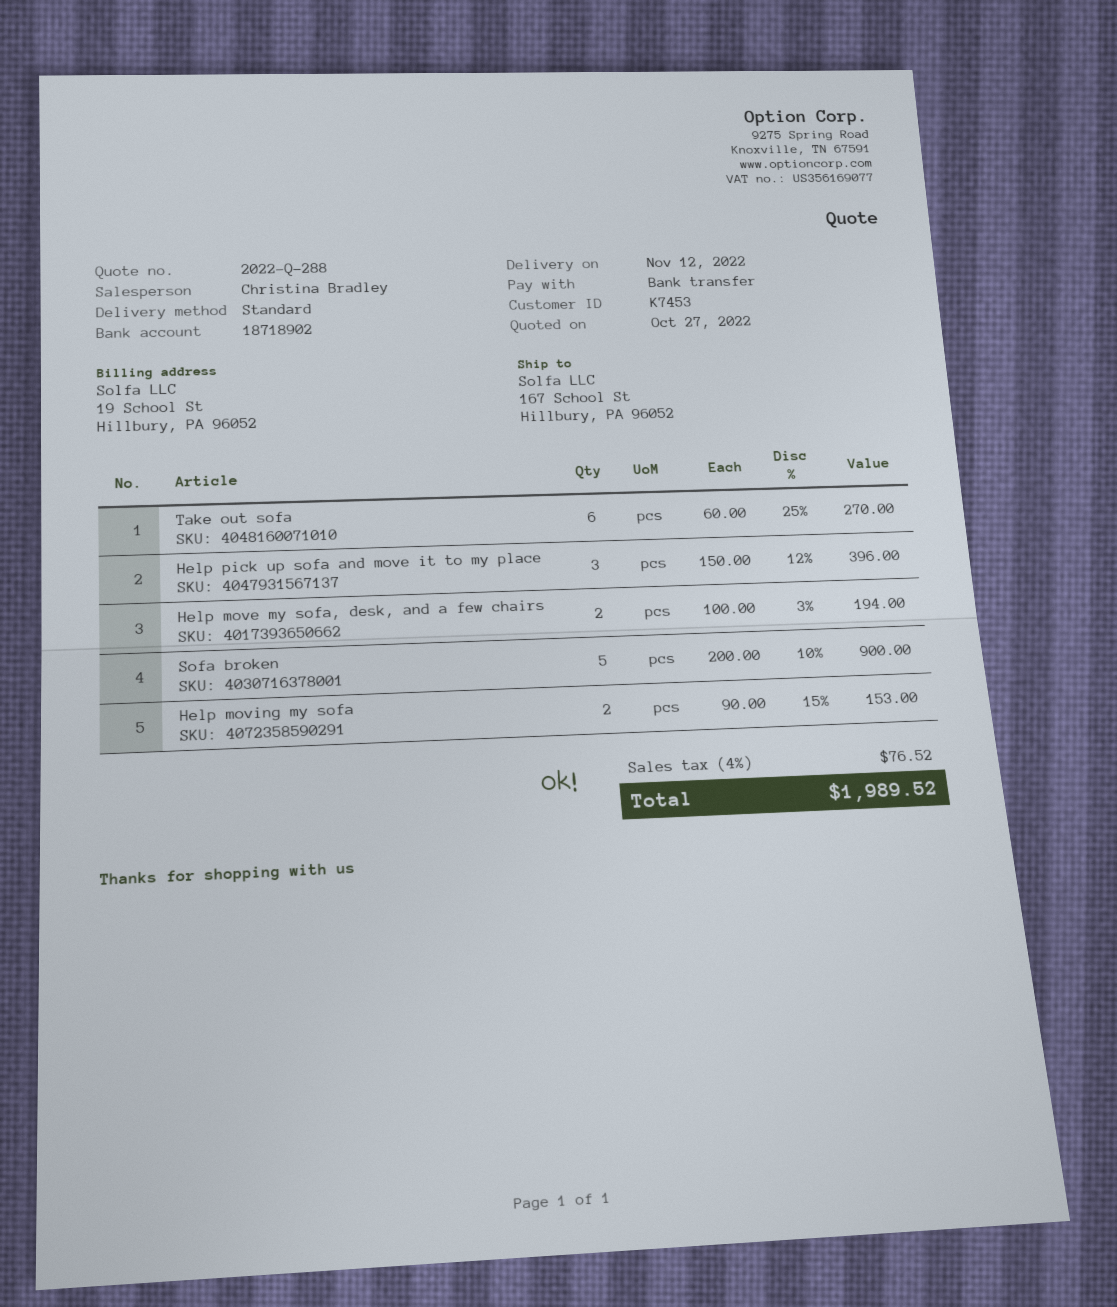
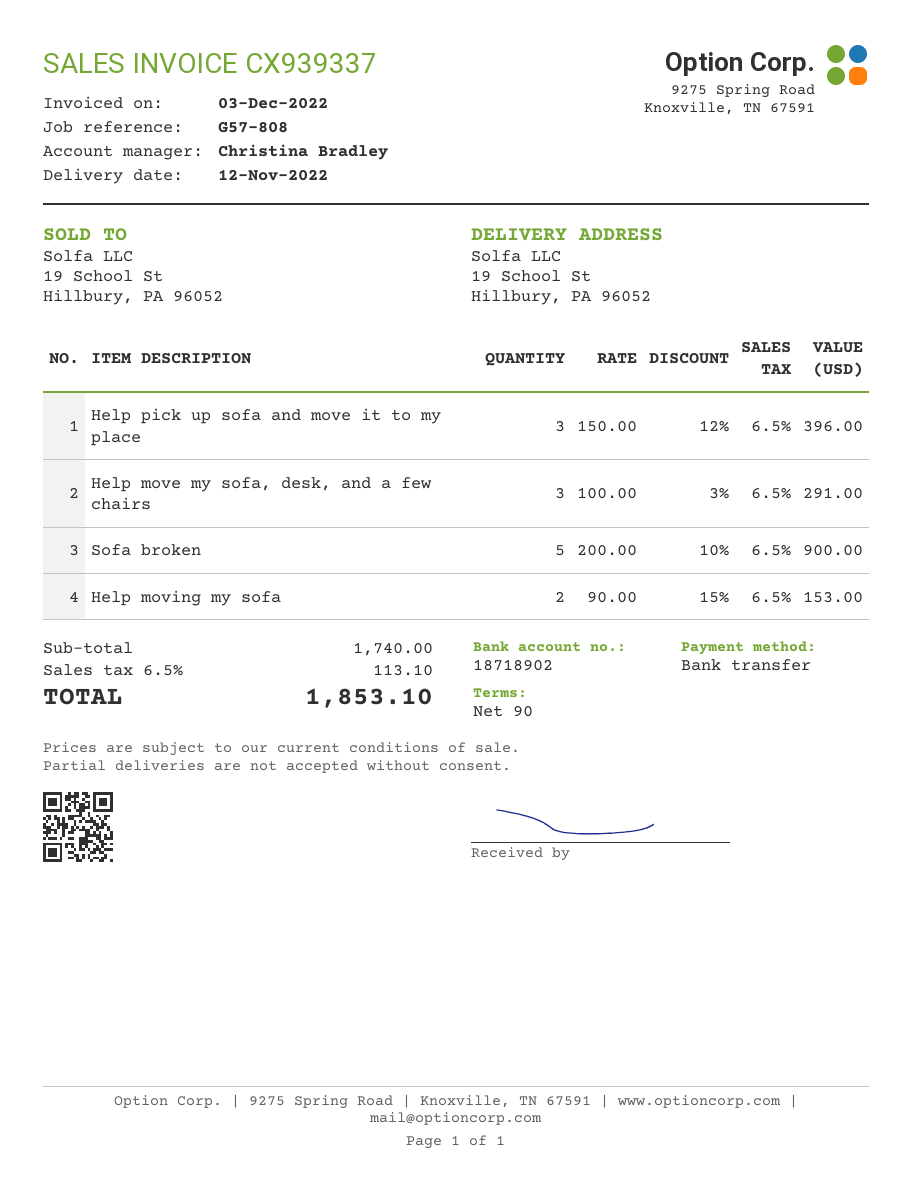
ship to: 167 School St, Hillbury, PA 96052 -> 19 School St, Hillbury, PA 96052
Take out sofa: 6 x 60.00 - 25% = 270.00 -> none
Help move my sofa, desk, and a few chairs: 2 x 100.00 - 3% = 194.00 -> 3 x 100.00 - 3% = 291.00
tax: 4% = 76.52 -> 6.5% = 113.10
total: 1989.52 -> 1853.10

